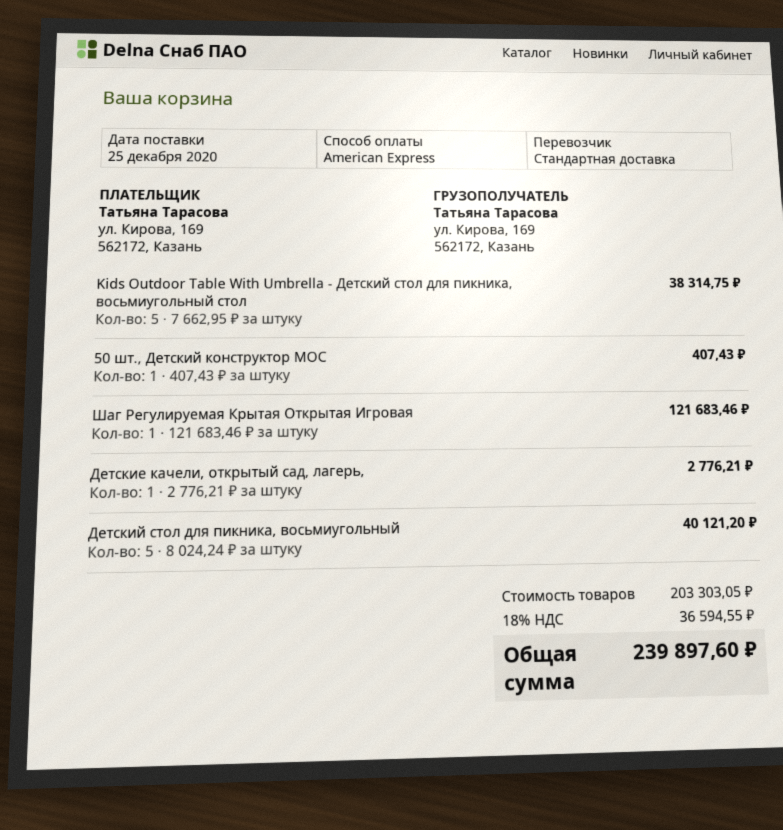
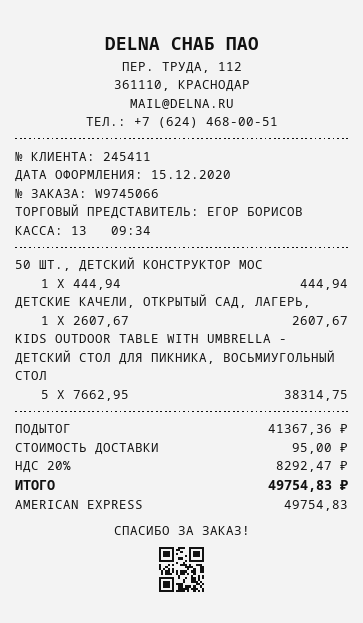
50 шт., Детский конструктор MOC: 1 x 407.43 = 407.43 -> 1 x 444.94 = 444.94
Шаг Регулируемая Крытая Открытая Игровая: 1 x 121683.46 = 121683.46 -> none
Детские качели, открытый сад, лагерь,: 1 x 2776.21 = 2776.21 -> 1 x 2607.67 = 2607.67
Детский стол для пикника, восьмиугольный: 5 x 8024.24 = 40121.20 -> none
subtotal: 203303.05 -> 41367.36
shipping: none -> 95.00
tax: 18% = 36594.55 -> 20% = 8292.47
total: 239897.60 -> 49754.83

